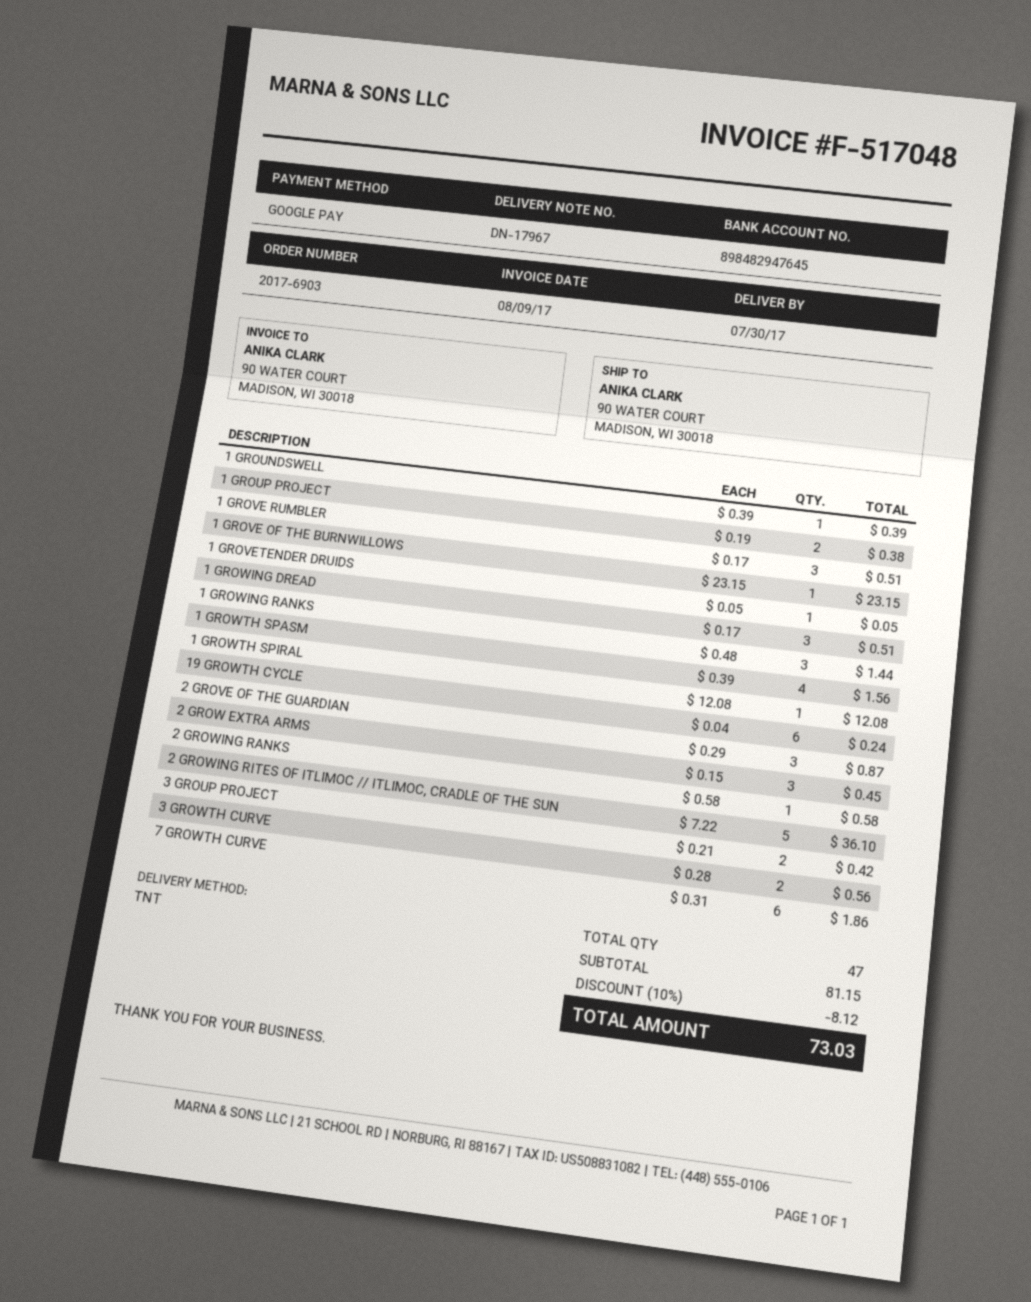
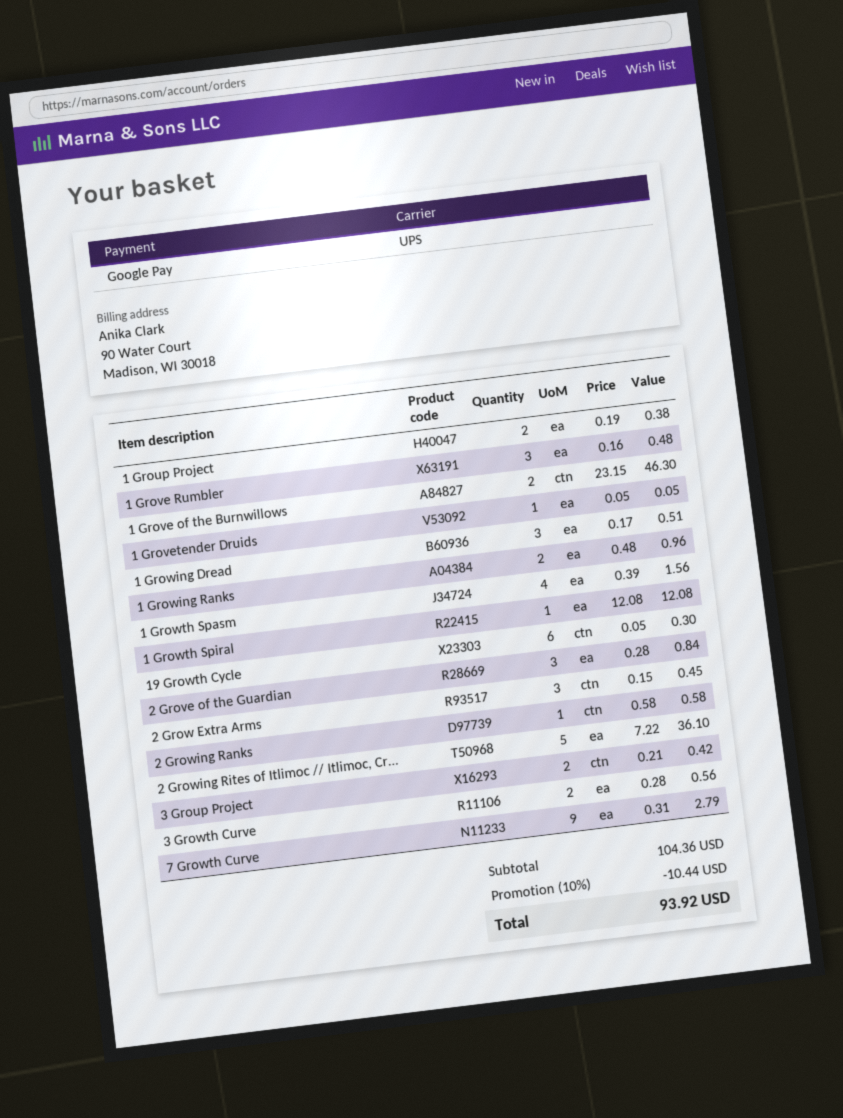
shipping method: TNT -> UPS
1 GROUNDSWELL: 1 x 0.39 = 0.39 -> none
1 GROVE RUMBLER: 3 x 0.17 = 0.51 -> 3 x 0.16 = 0.48
1 GROVE OF THE BURNWILLOWS: 1 x 23.15 = 23.15 -> 2 x 23.15 = 46.30
1 GROWING RANKS: 3 x 0.48 = 1.44 -> 2 x 0.48 = 0.96
19 GROWTH CYCLE: 6 x 0.04 = 0.24 -> 6 x 0.05 = 0.30
2 GROVE OF THE GUARDIAN: 3 x 0.29 = 0.87 -> 3 x 0.28 = 0.84
7 GROWTH CURVE: 6 x 0.31 = 1.86 -> 9 x 0.31 = 2.79
subtotal: 81.15 -> 104.36
discount: 10% = 8.12 -> 10% = 10.44
total: 73.03 -> 93.92

